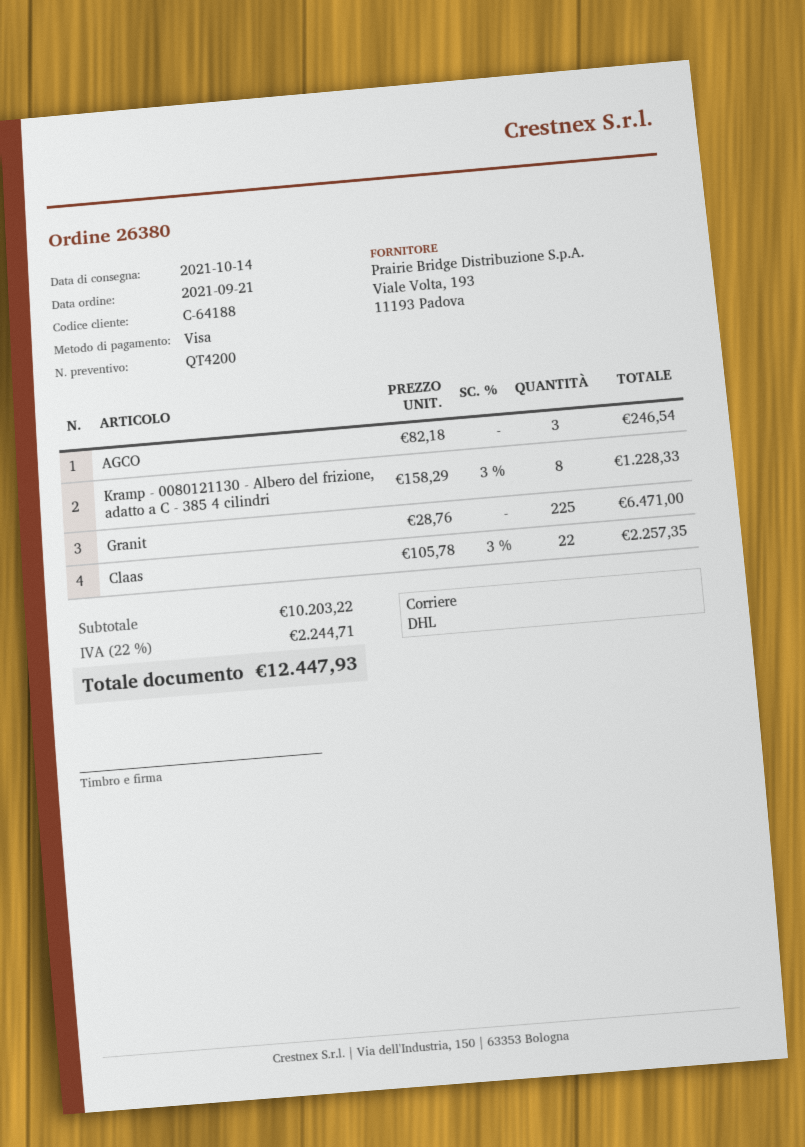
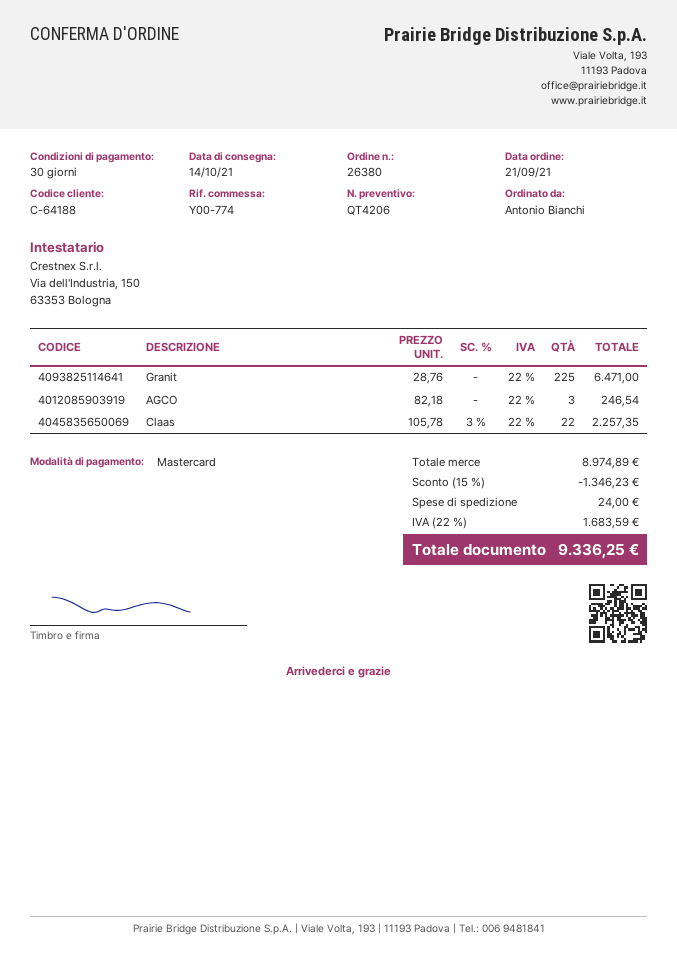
quote number: QT4200 -> QT4206
payment method: Visa -> Mastercard
Kramp - 0080121130 - Albero del frizione, adatto a C - 385 4 cilindri: 8 x 158.29 - 3% = 1228.33 -> none
subtotal: 10203.22 -> 8974.89
discount: none -> 15% = 1346.23
shipping: none -> 24.00
tax: 22% = 2244.71 -> 22% = 1683.59
total: 12447.93 -> 9336.25

